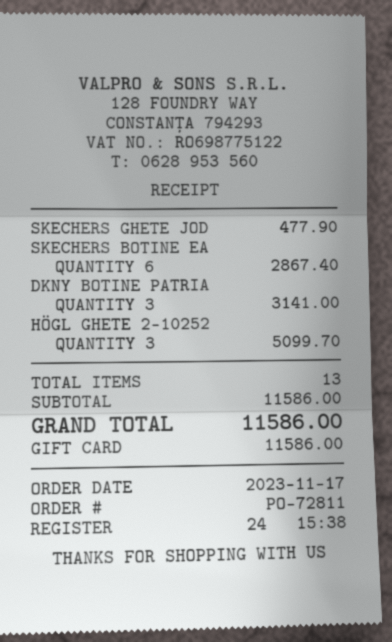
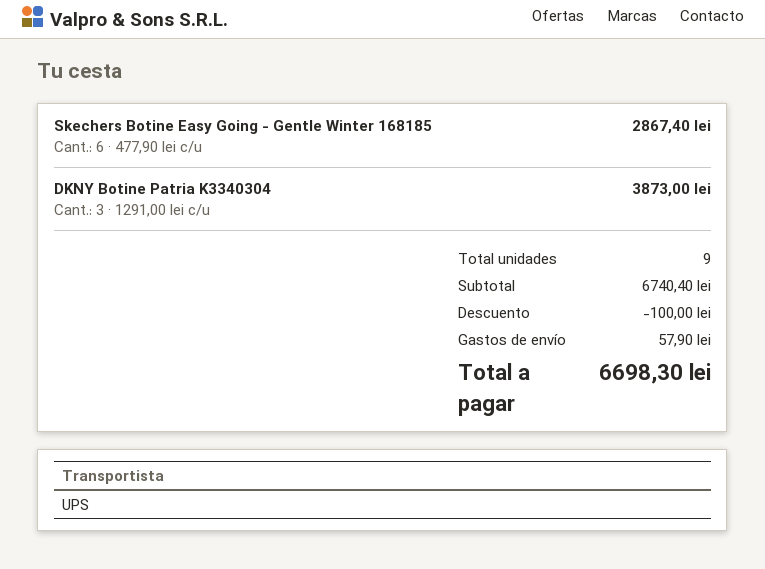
SKECHERS GHETE JOD: 1 for 477.90 -> none
DKNY BOTINE PATRIA: 3 for 3141.00 -> 3 for 3873.00
HÖGL GHETE 2-10252: 3 for 5099.70 -> none
total quantity: 13 -> 9
subtotal: 11586.00 -> 6740.40
discount: none -> 100.00
shipping: none -> 57.90
total: 11586.00 -> 6698.30

